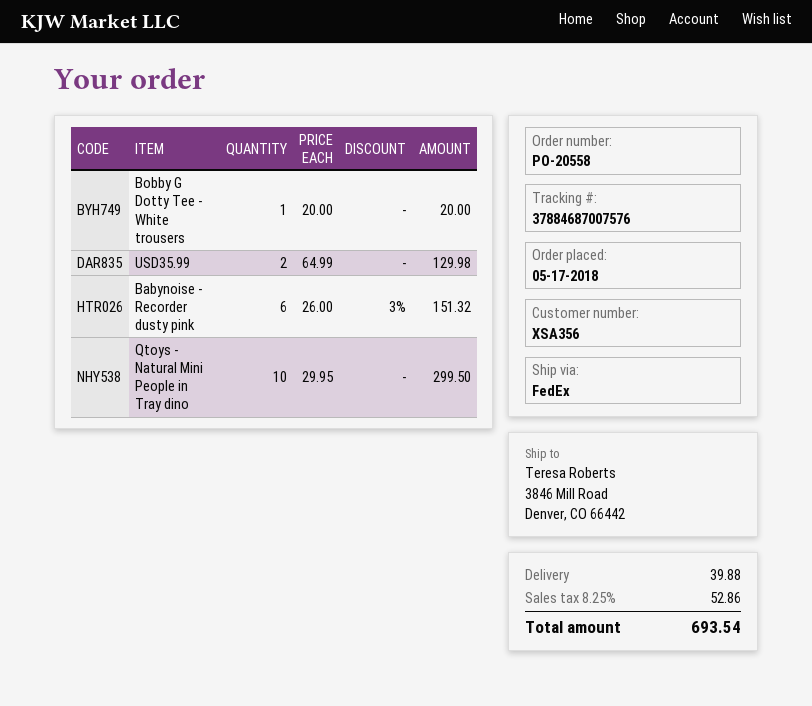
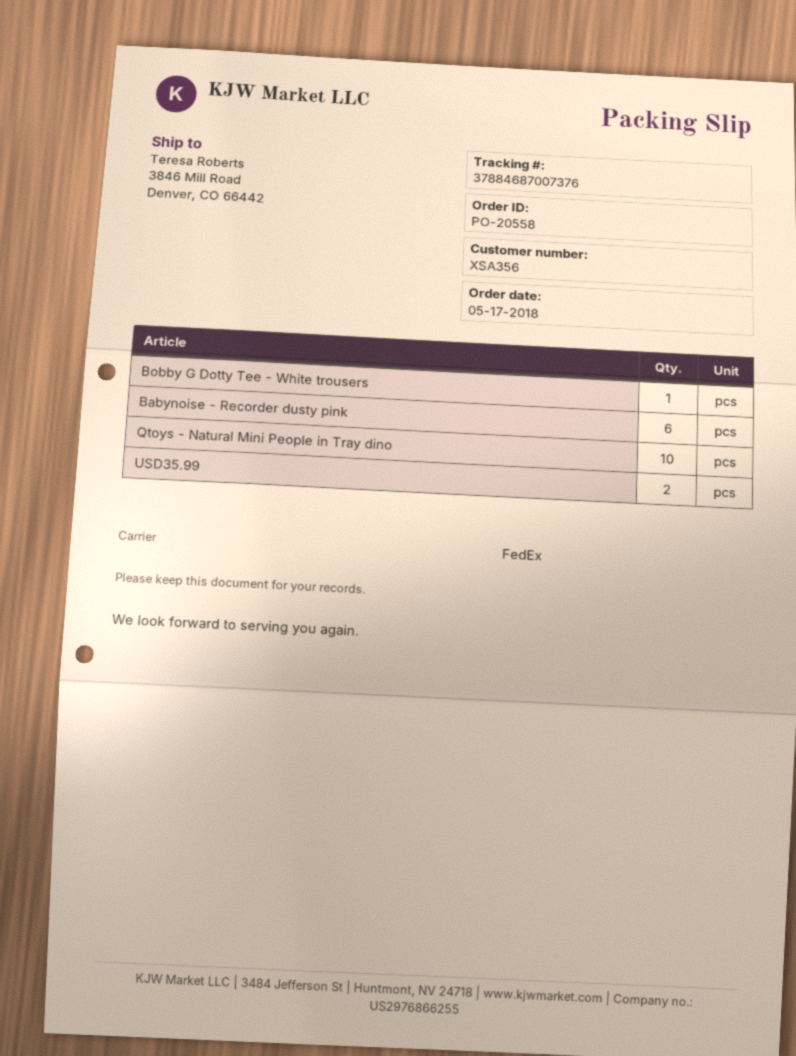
tracking number: 37884687007576 -> 37884687007376

